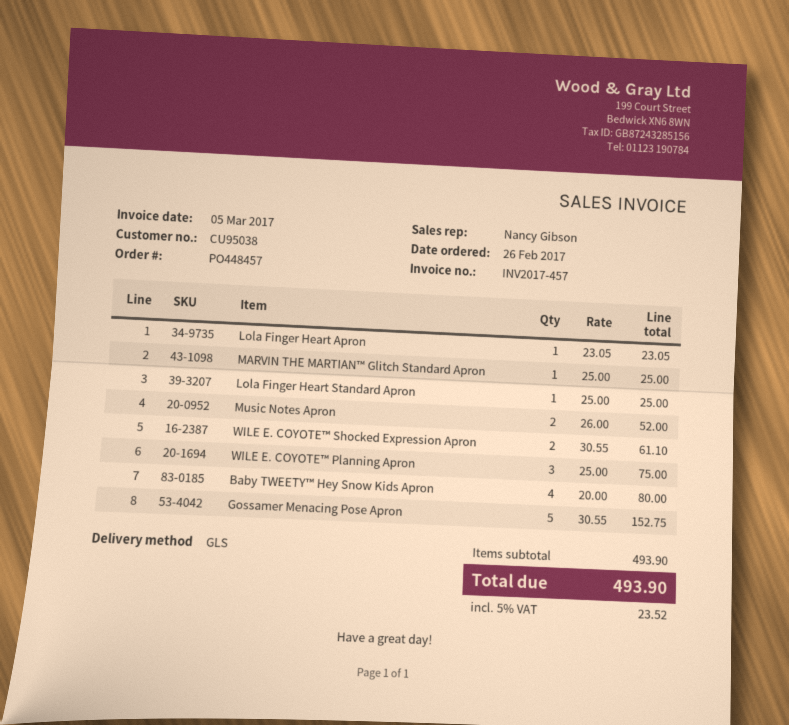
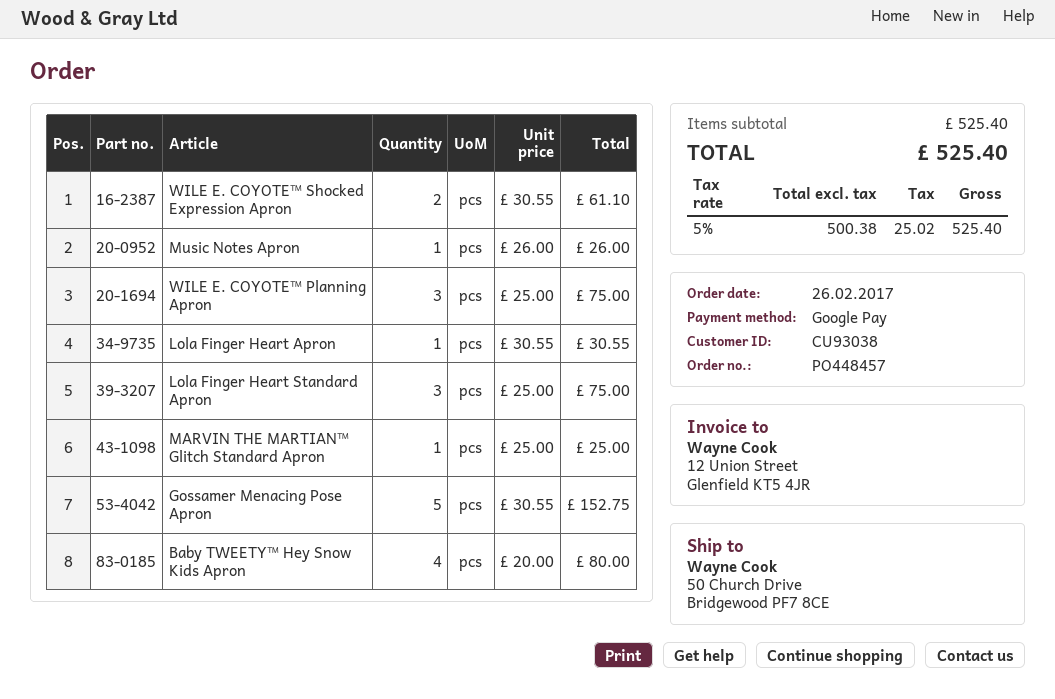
customer number: CU95038 -> CU93038
Lola Finger Heart Apron: 1 x 23.05 = 23.05 -> 1 x 30.55 = 30.55
Lola Finger Heart Standard Apron: 1 x 25.00 = 25.00 -> 3 x 25.00 = 75.00
Music Notes Apron: 2 x 26.00 = 52.00 -> 1 x 26.00 = 26.00
subtotal: 493.90 -> 525.40
tax: 5% = 23.52 -> 5% = 25.02
total: 493.90 -> 525.40

